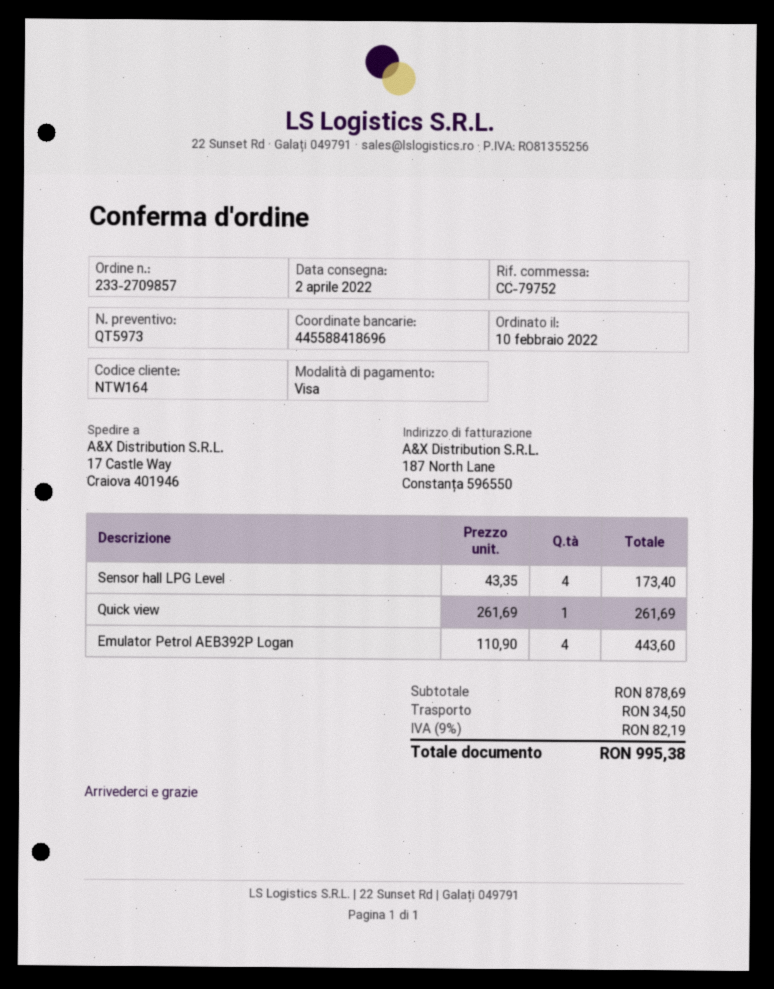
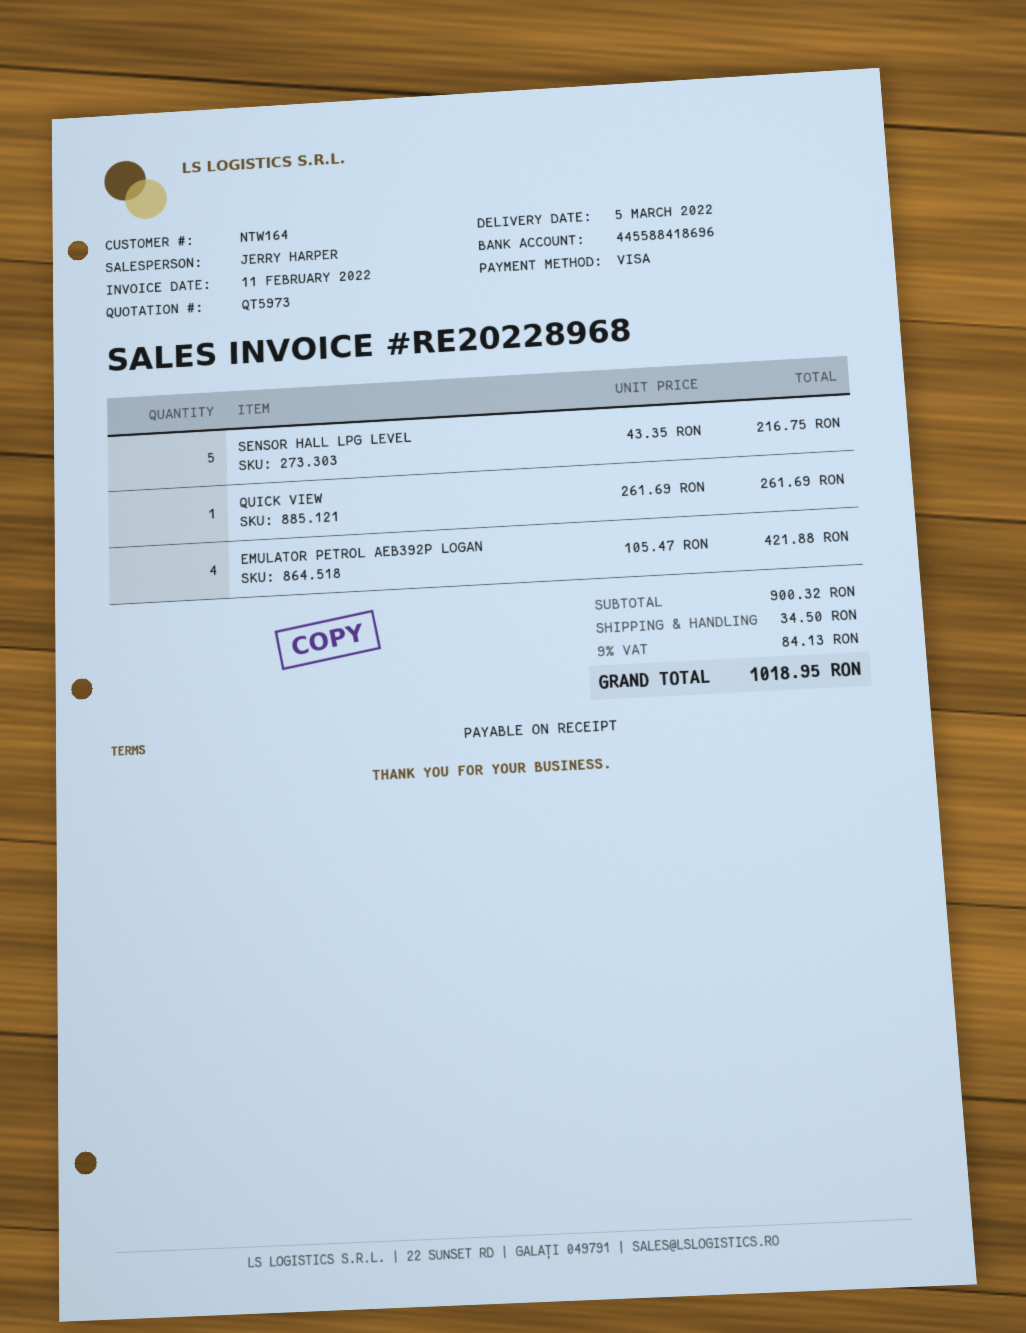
delivery date: 2022-04-02 -> 2022-03-05
Sensor hall LPG Level: 4 x 43.35 = 173.40 -> 5 x 43.35 = 216.75
Emulator Petrol AEB392P Logan: 4 x 110.90 = 443.60 -> 4 x 105.47 = 421.88
subtotal: 878.69 -> 900.32
tax: 9% = 82.19 -> 9% = 84.13
total: 995.38 -> 1018.95

